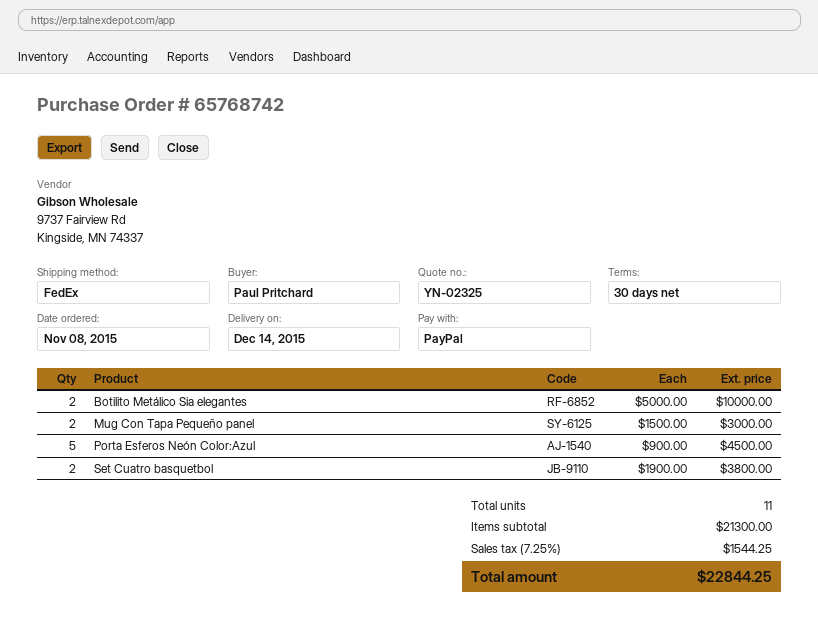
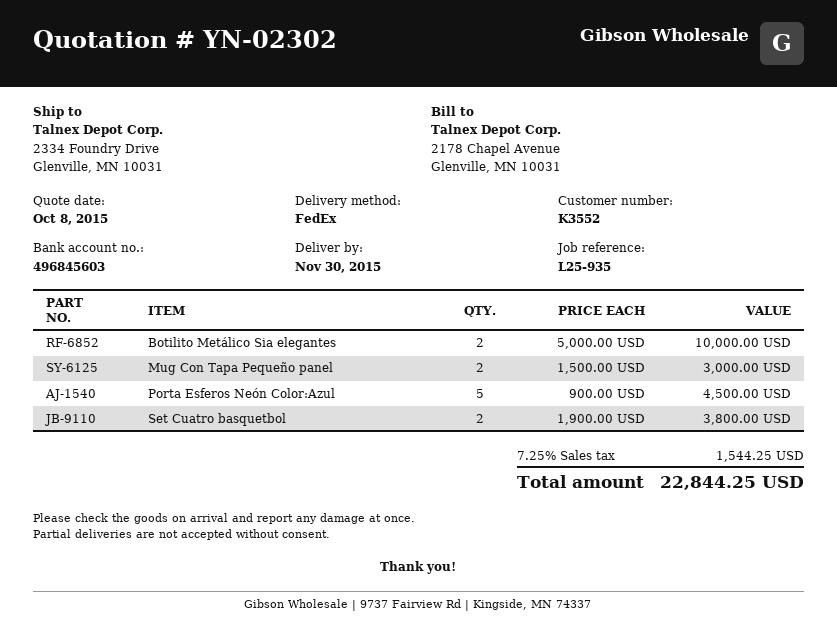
quote number: YN-02325 -> YN-02302
delivery date: 2015-12-14 -> 2015-11-30

